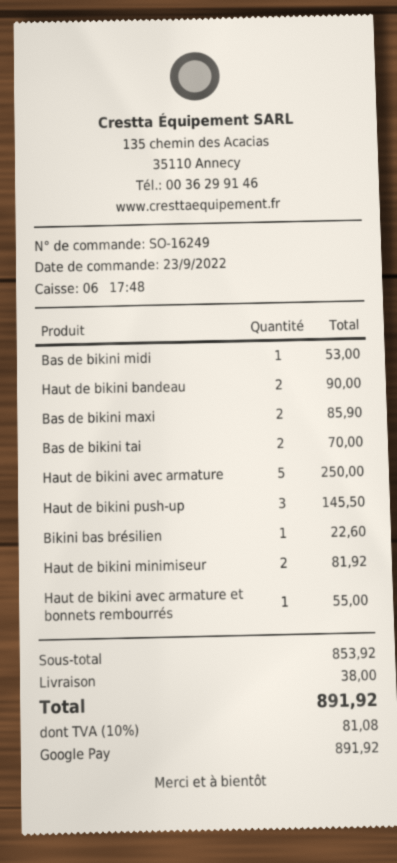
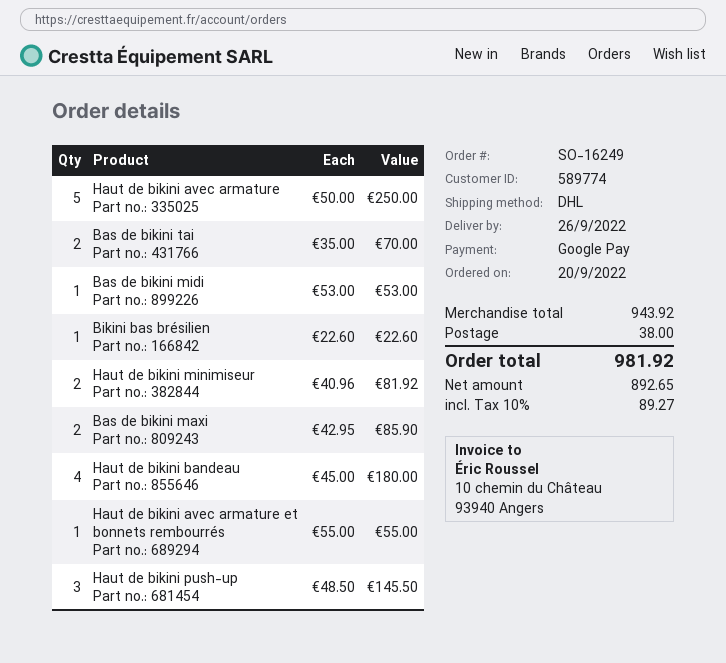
order date: 2022-09-23 -> 2022-09-20
Haut de bikini bandeau: 2 for 90.00 -> 4 for 180.00
subtotal: 853.92 -> 943.92
tax: 10% = 81.08 -> 10% = 89.27
total: 891.92 -> 981.92

